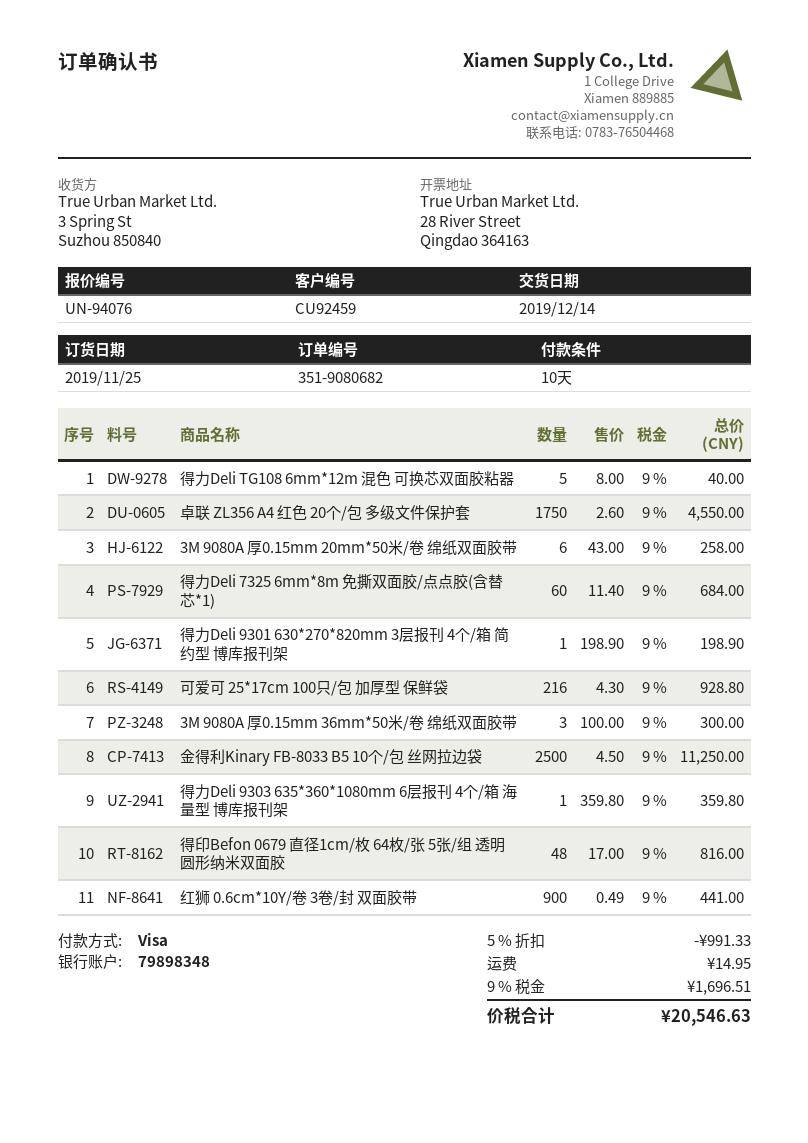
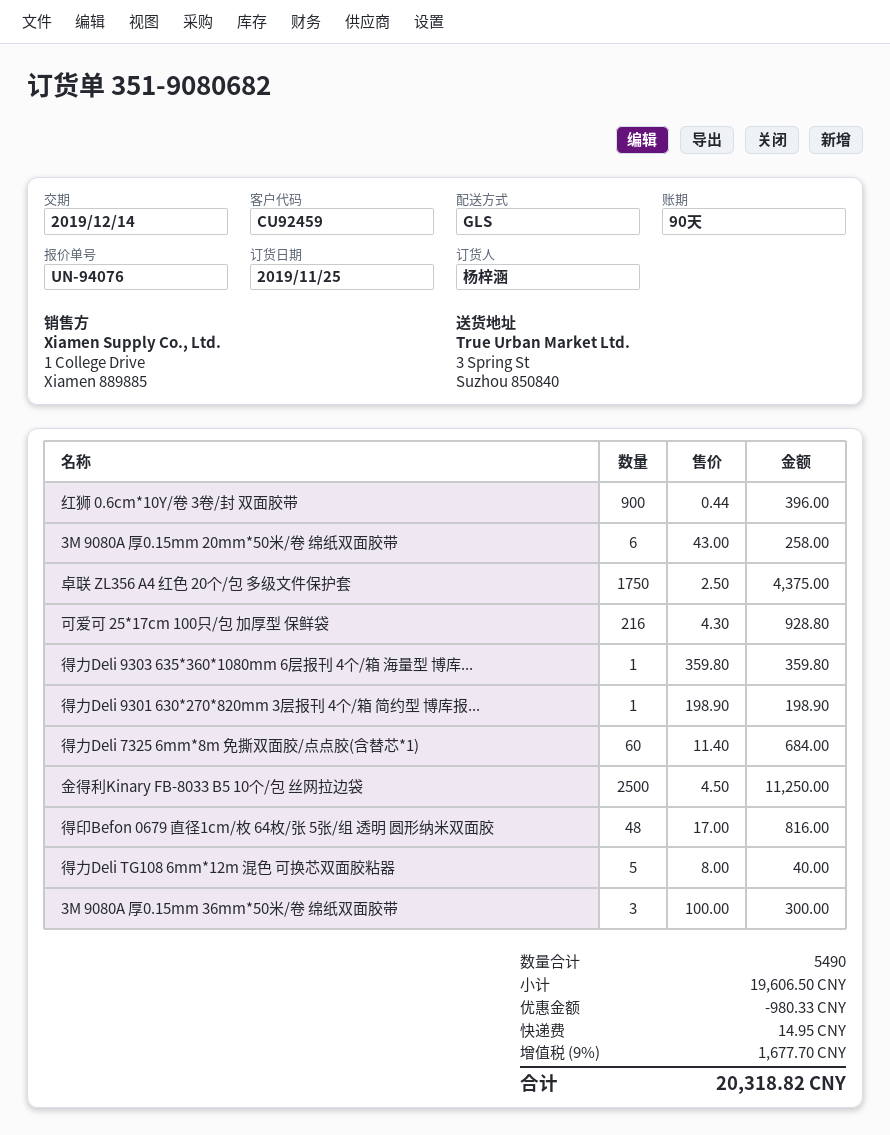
payment terms: 10 days -> 90 days
卓联 ZL356 A4 红色 20个/包 多级文件保护套: 1750 x 2.60 = 4550.00 -> 1750 x 2.50 = 4375.00
红狮 0.6cm*10Y/卷 3卷/封 双面胶带: 900 x 0.49 = 441.00 -> 900 x 0.44 = 396.00
discount: 991.33 -> 980.33
tax: 9% = 1696.51 -> 9% = 1677.70
total: 20546.63 -> 20318.82

